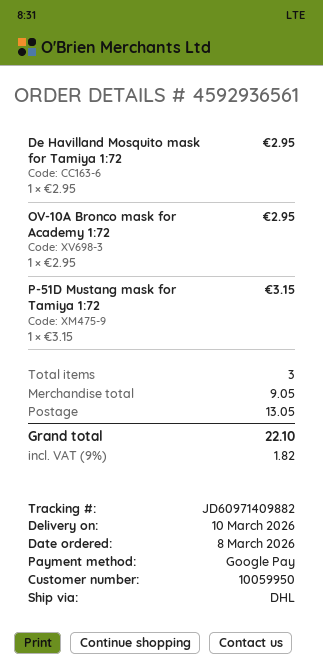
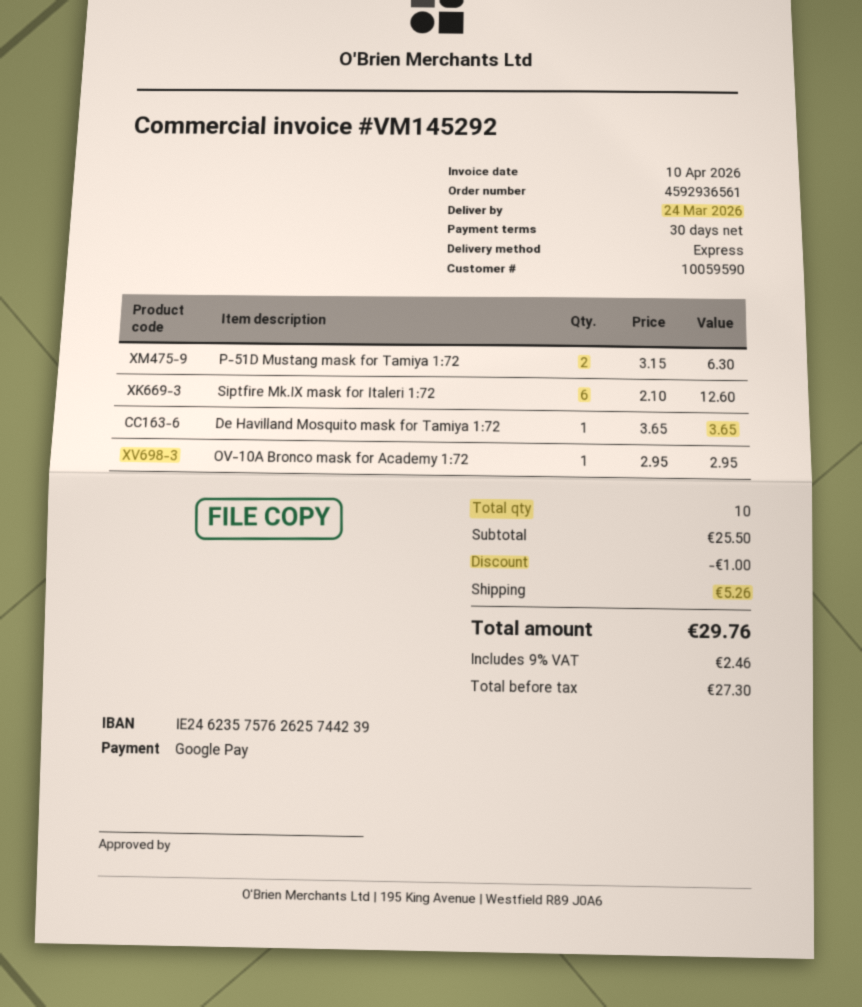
delivery date: 2026-03-10 -> 2026-03-24
customer number: 10059950 -> 10059590
shipping method: DHL -> express
De Havilland Mosquito mask for Tamiya 1:72: 1 x 2.95 = 2.95 -> 1 x 3.65 = 3.65
P-51D Mustang mask for Tamiya 1:72: 1 x 3.15 = 3.15 -> 2 x 3.15 = 6.30
Siptfire Mk.IX mask for Italeri 1:72: none -> 6 x 2.10 = 12.60
total quantity: 3 -> 10
subtotal: 9.05 -> 25.50
discount: none -> 1.00
shipping: 13.05 -> 5.26
tax: 9% = 1.82 -> 9% = 2.46
total: 22.10 -> 29.76

